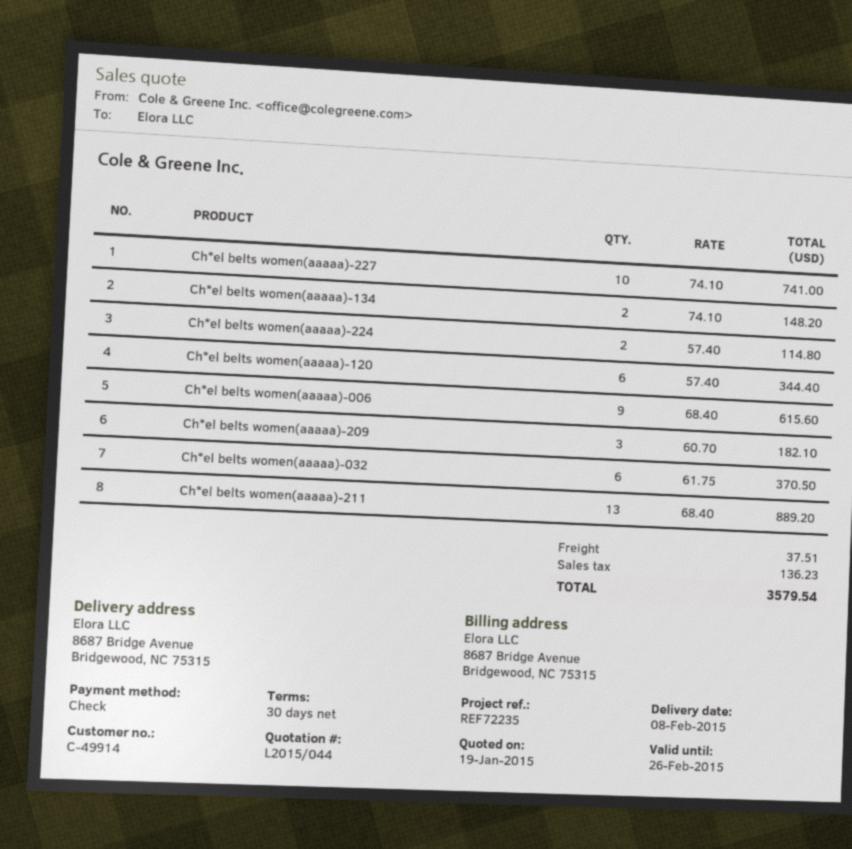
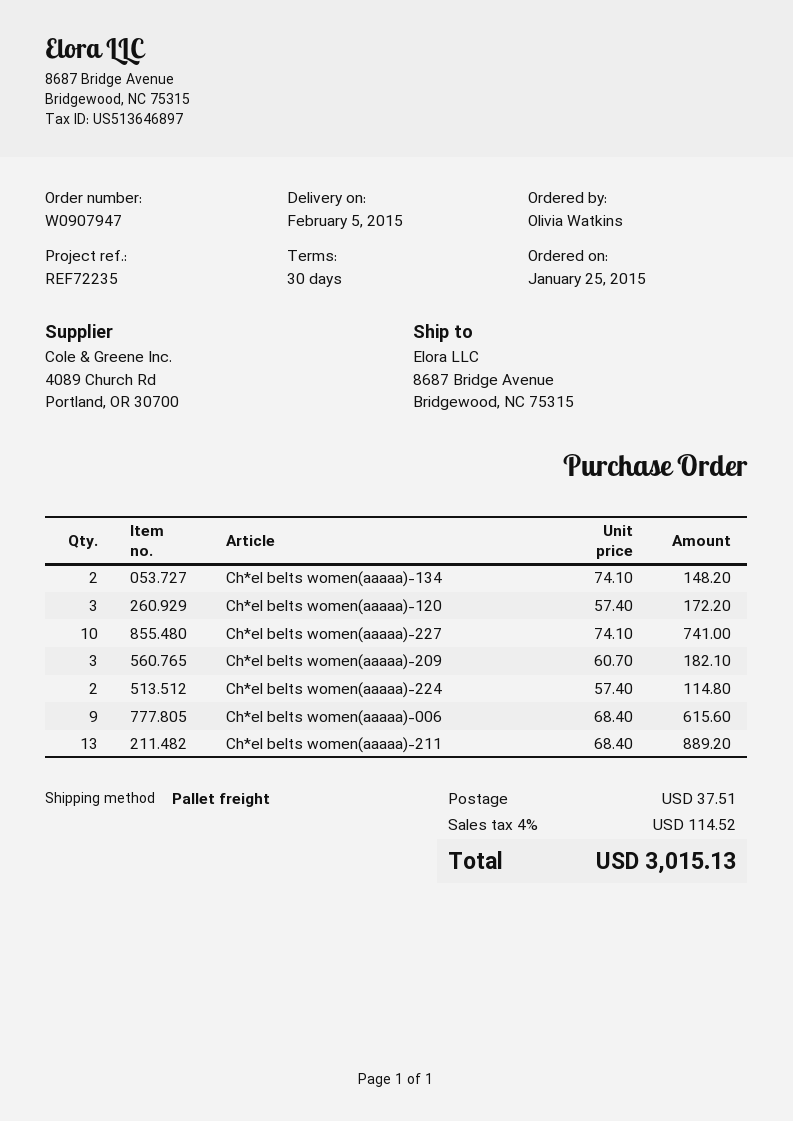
delivery date: 2015-02-08 -> 2015-02-05
Ch*el belts women(aaaaa)-120: 6 x 57.40 = 344.40 -> 3 x 57.40 = 172.20
Ch*el belts women(aaaaa)-032: 6 x 61.75 = 370.50 -> none
tax: 136.23 -> 114.52
total: 3579.54 -> 3015.13

